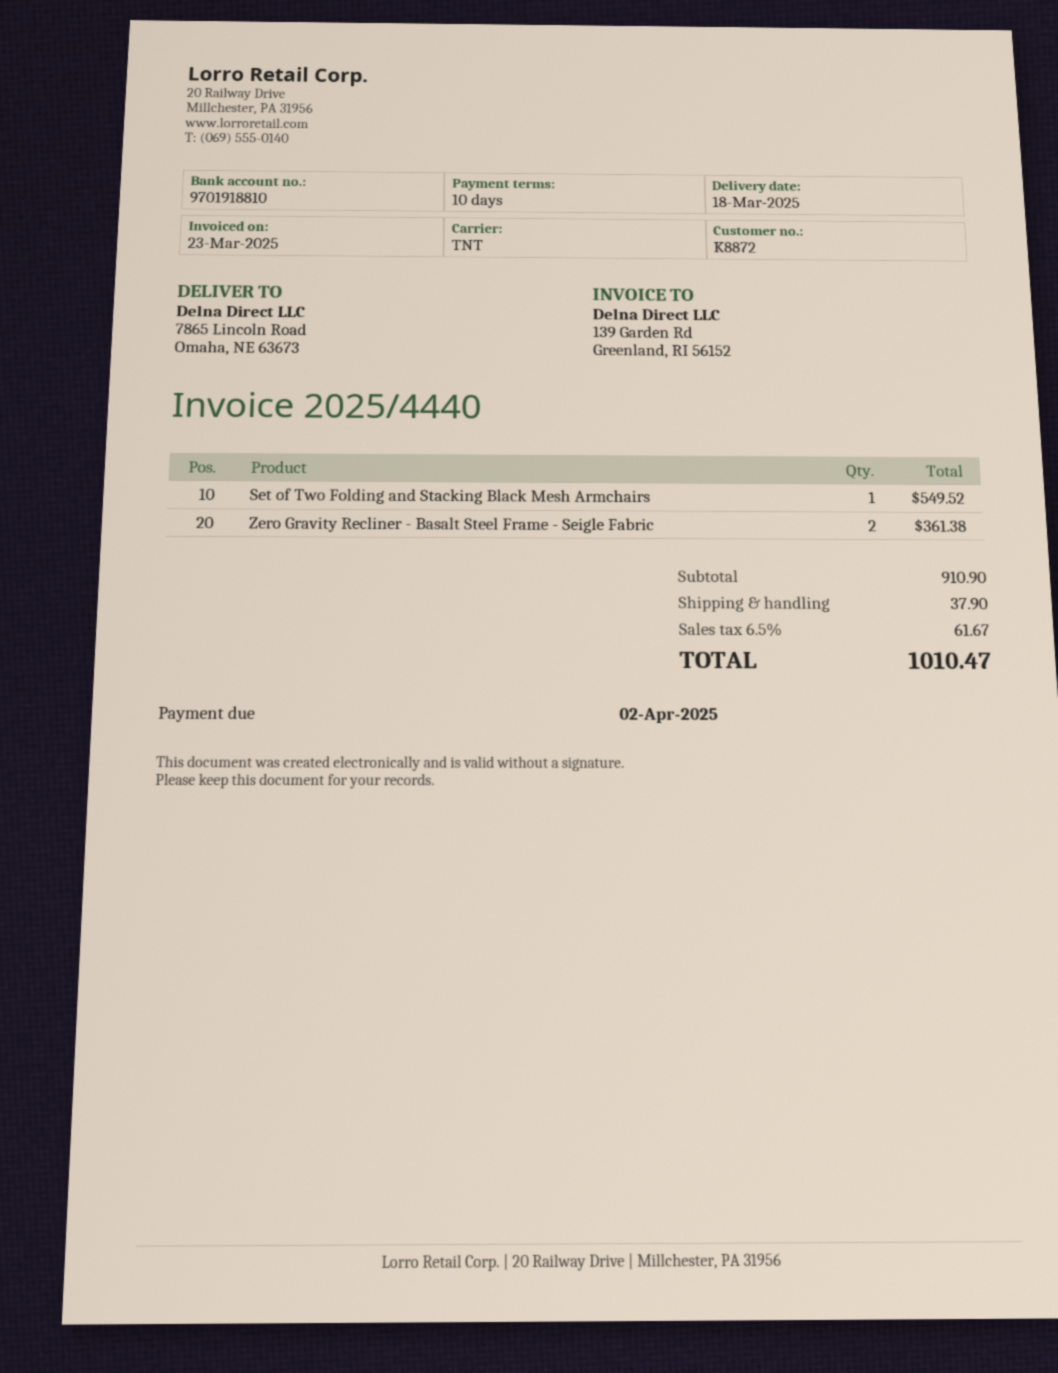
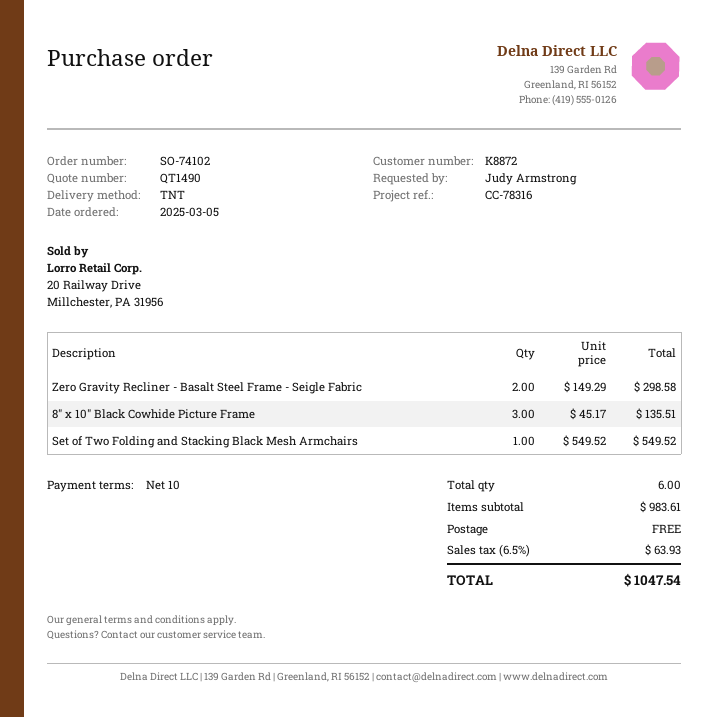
Zero Gravity Recliner - Basalt Steel Frame - Seigle Fabric: 2 for 361.38 -> 2 for 298.58
8" x 10" Black Cowhide Picture Frame: none -> 3 for 135.51
subtotal: 910.90 -> 983.61
shipping: 37.90 -> 0.00
tax: 6.5% = 61.67 -> 6.5% = 63.93
total: 1010.47 -> 1047.54

